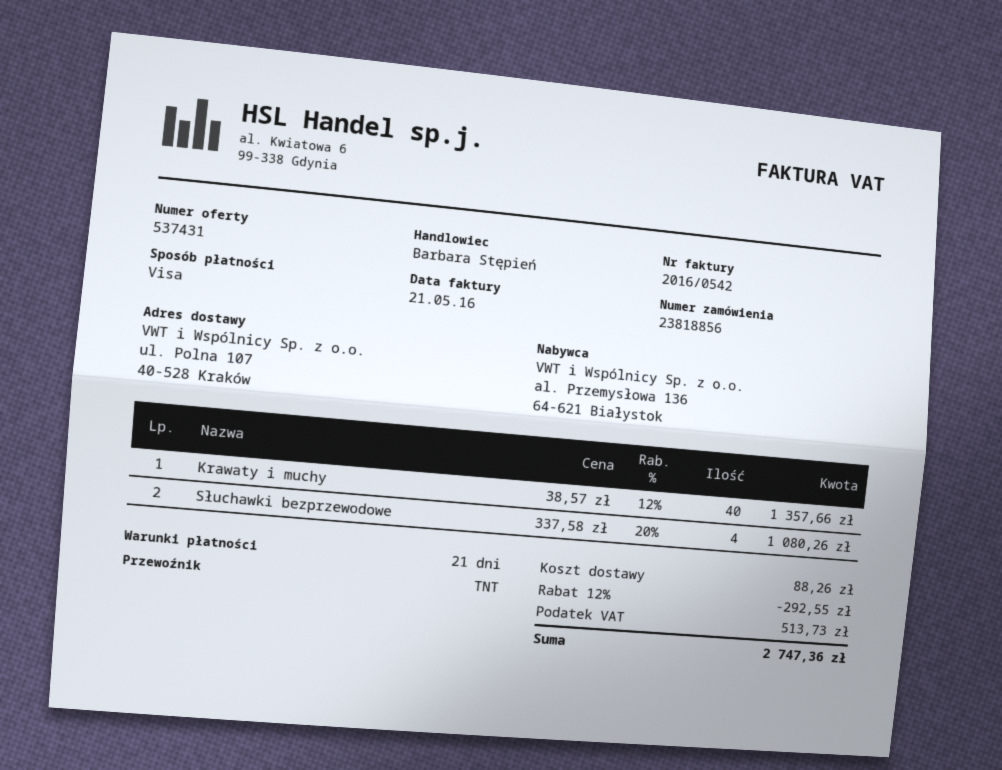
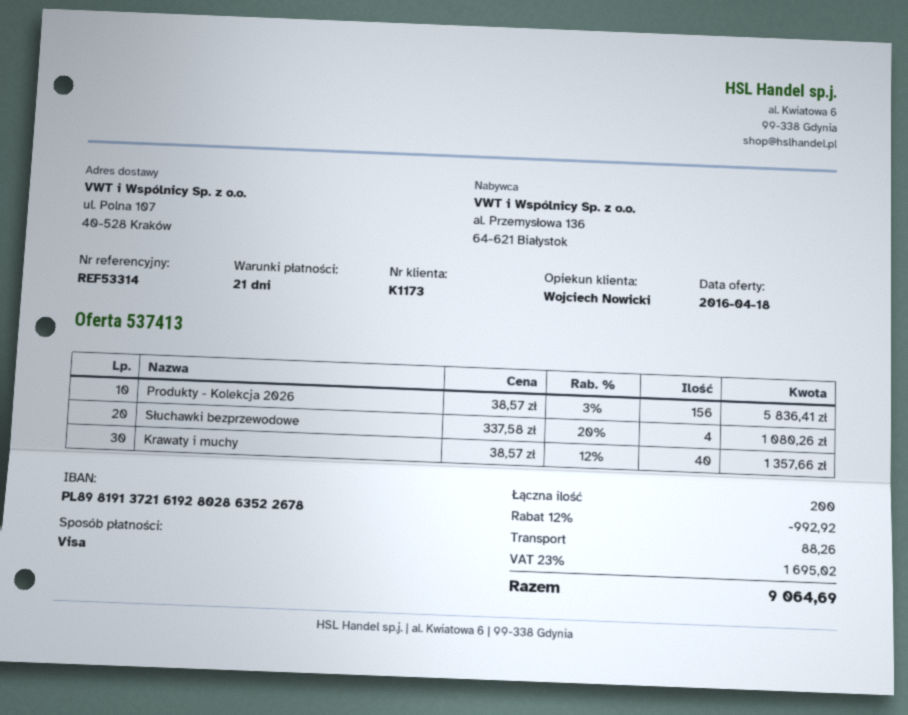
quote number: 537431 -> 537413
sales rep: Barbara Stępień -> Wojciech Nowicki
Produkty - Kolekcja 2026: none -> 156 x 38.57 - 3% = 5836.41
discount: 12% = 292.55 -> 12% = 992.92
tax: 513.73 -> 1695.02
total: 2747.36 -> 9064.69

